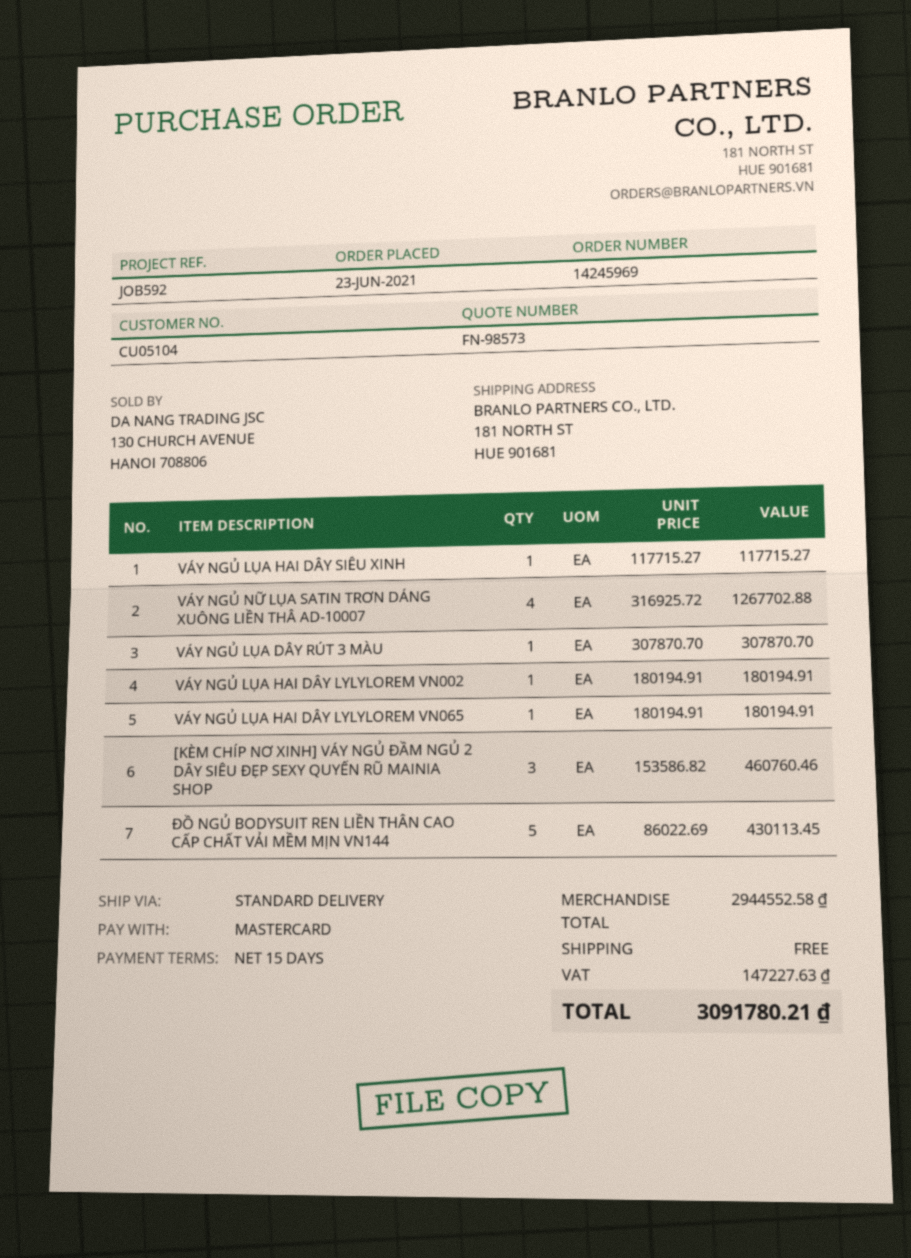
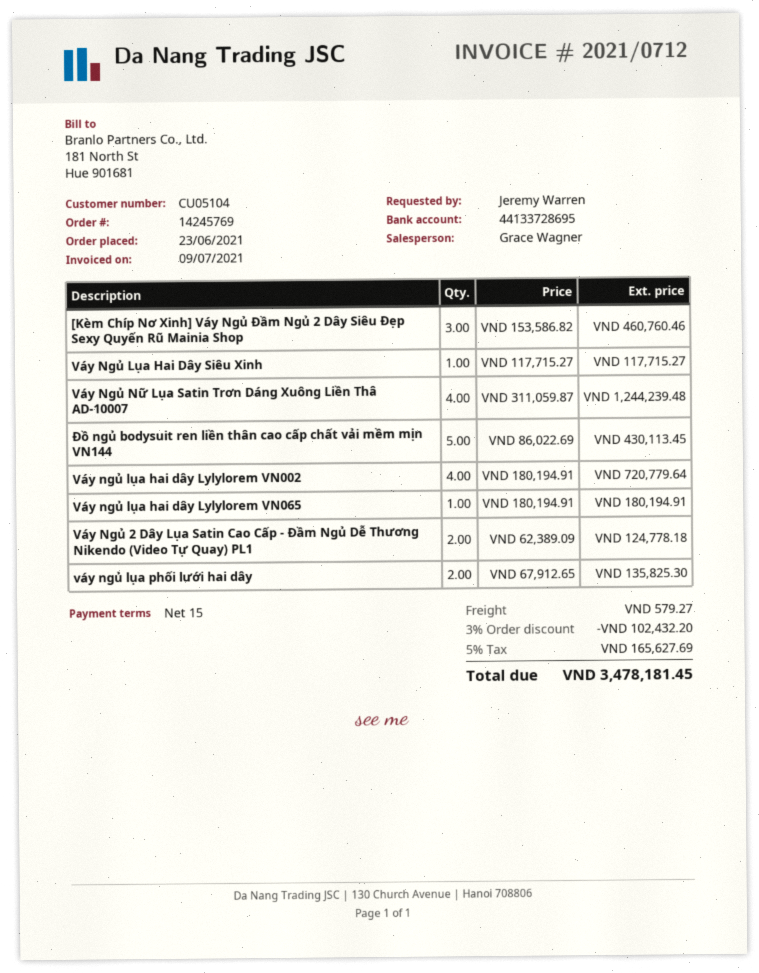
order number: 14245969 -> 14245769
VÁY NGỦ NỮ LỤA SATIN TRƠN DÁNG XUÔNG LIỀN THÂ AD-10007: 4 x 316925.72 = 1267702.88 -> 4 x 311059.87 = 1244239.48
VÁY NGỦ LỤA DÂY RÚT 3 MÀU: 1 x 307870.70 = 307870.70 -> none
VÁY NGỦ LỤA HAI DÂY LYLYLOREM VN002: 1 x 180194.91 = 180194.91 -> 4 x 180194.91 = 720779.64
Váy Ngủ 2 Dây Lụa Satin Cao Cấp - Đầm Ngủ Dễ Thương Nikendo (Video Tự Quay) PL1: none -> 2 x 62389.09 = 124778.18
váy ngủ lụa phối lưới hai dây: none -> 2 x 67912.65 = 135825.30
discount: none -> 3% = 102432.20
shipping: 0.00 -> 579.27
tax: 147227.63 -> 165627.69
total: 3091780.21 -> 3478181.45

